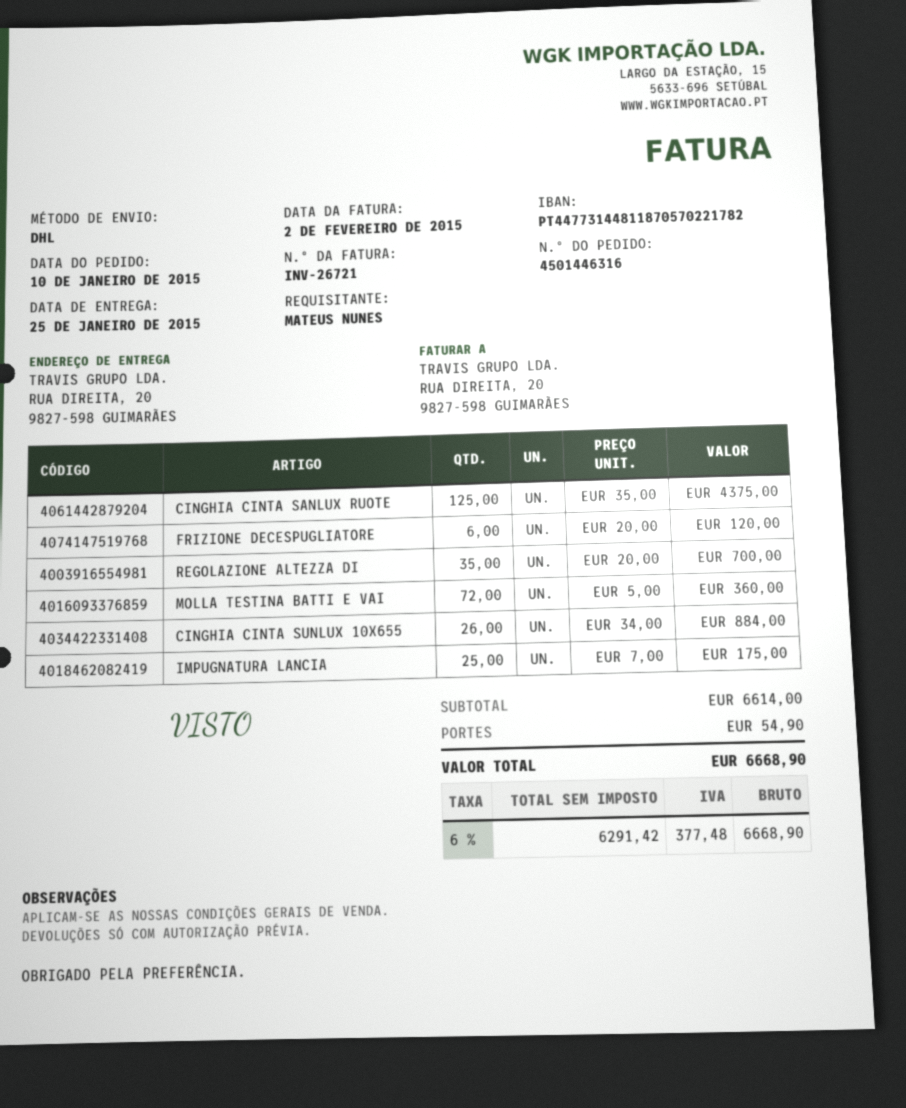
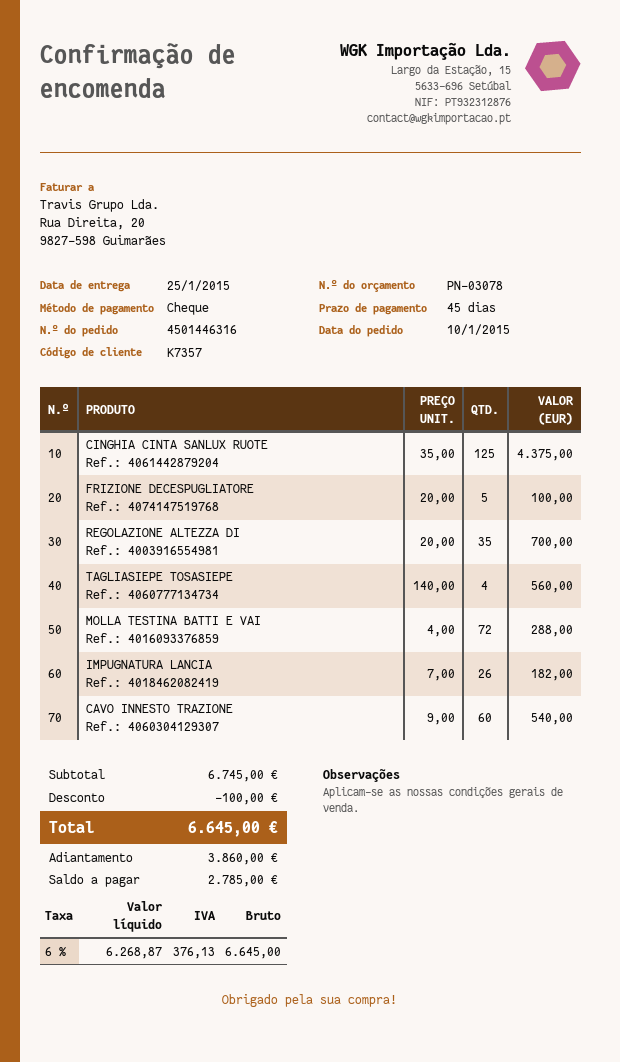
FRIZIONE DECESPUGLIATORE: 6 x 20.00 = 120.00 -> 5 x 20.00 = 100.00
MOLLA TESTINA BATTI E VAI: 72 x 5.00 = 360.00 -> 72 x 4.00 = 288.00
CINGHIA CINTA SUNLUX 10X655: 26 x 34.00 = 884.00 -> none
IMPUGNATURA LANCIA: 25 x 7.00 = 175.00 -> 26 x 7.00 = 182.00
TAGLIASIEPE TOSASIEPE: none -> 4 x 140.00 = 560.00
CAVO INNESTO TRAZIONE: none -> 60 x 9.00 = 540.00
subtotal: 6614.00 -> 6745.00
discount: none -> 100.00
shipping: 54.90 -> none
net: 6291.42 -> 6268.87
tax: 6% = 377.48 -> 6% = 376.13
total: 6668.90 -> 6645.00

